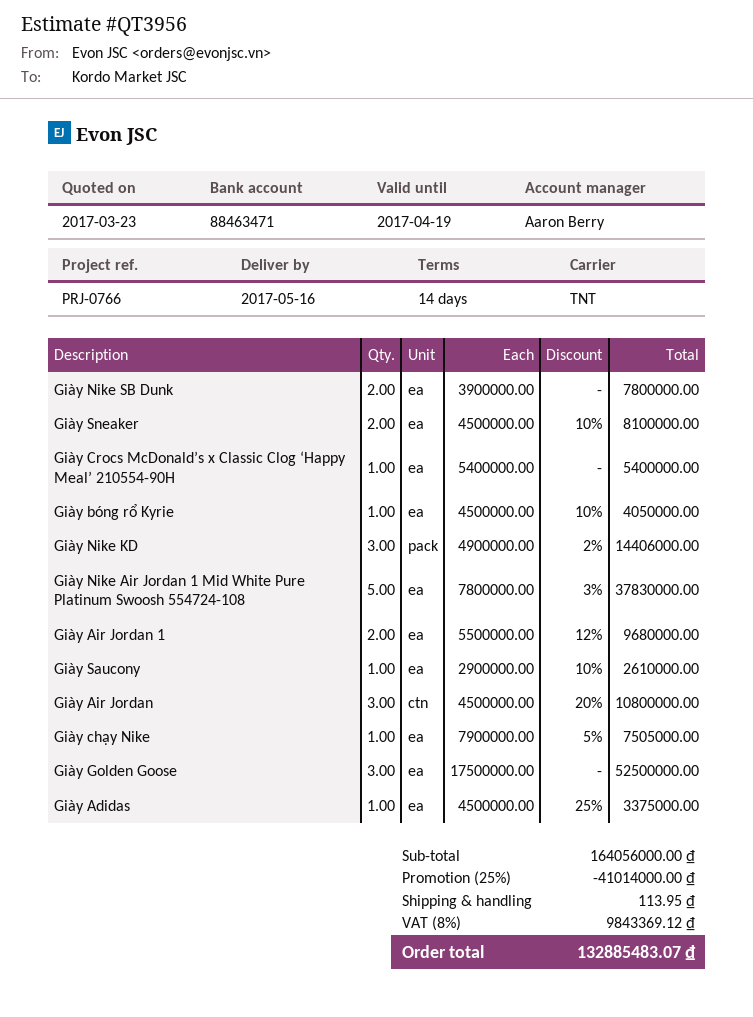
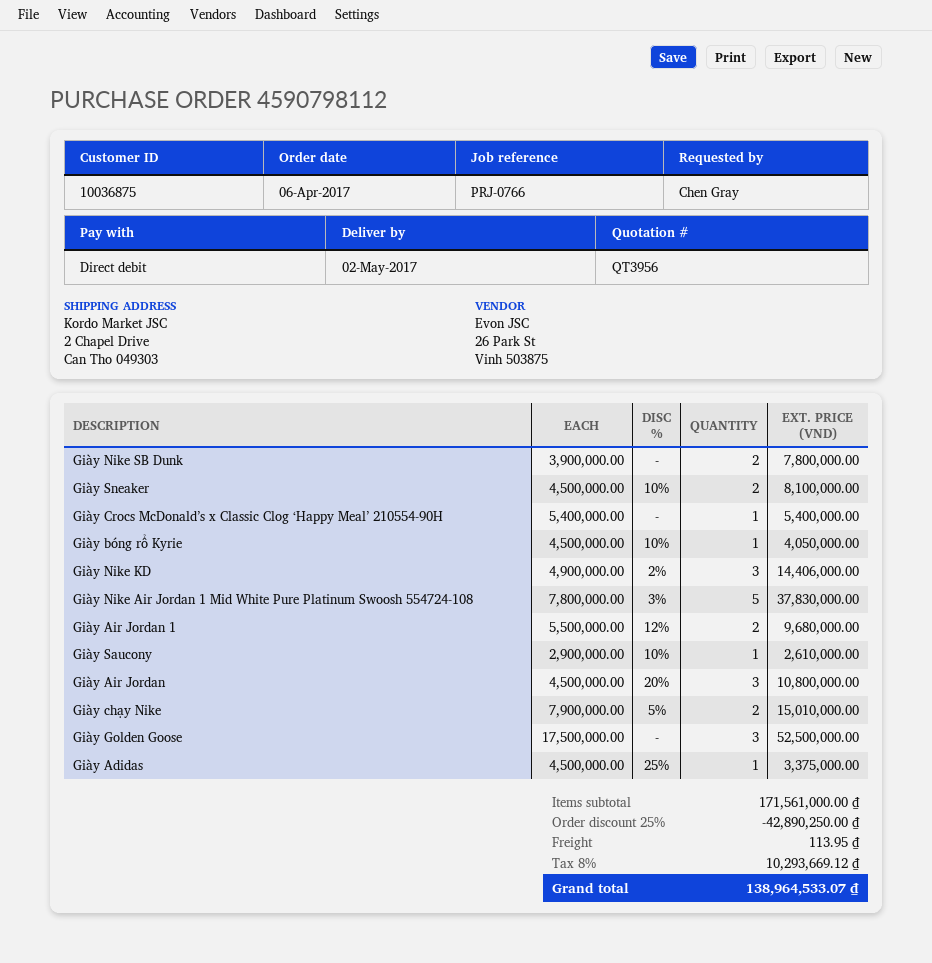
delivery date: 2017-05-16 -> 2017-05-02
Giày chạy Nike: 1 x 7900000.00 - 5% = 7505000.00 -> 2 x 7900000.00 - 5% = 15010000.00
subtotal: 164056000.00 -> 171561000.00
discount: 25% = 41014000.00 -> 25% = 42890250.00
tax: 8% = 9843369.12 -> 8% = 10293669.12
total: 132885483.07 -> 138964533.07

